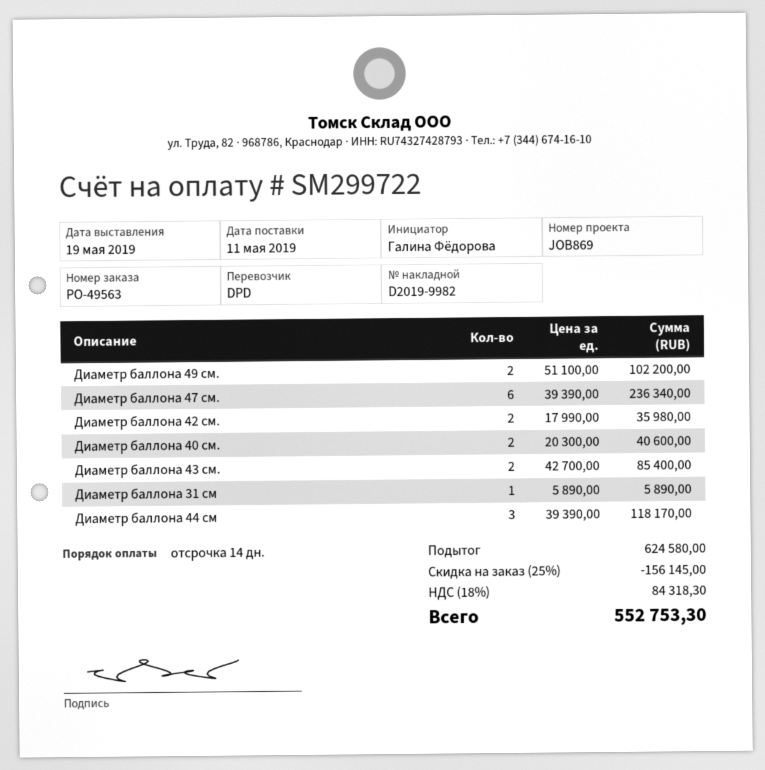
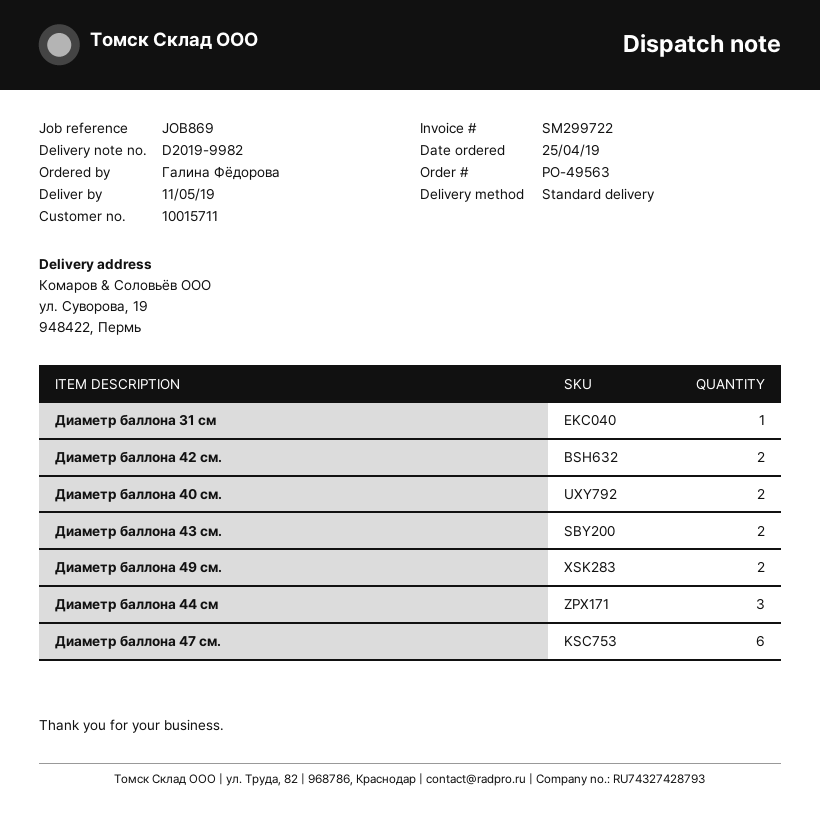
shipping method: DPD -> standard

